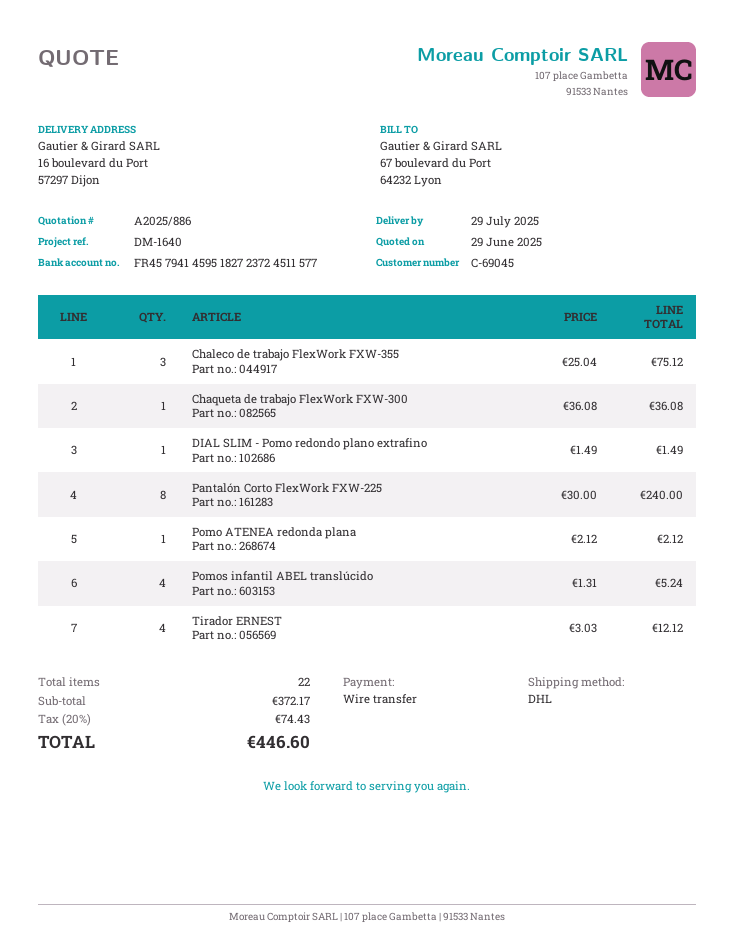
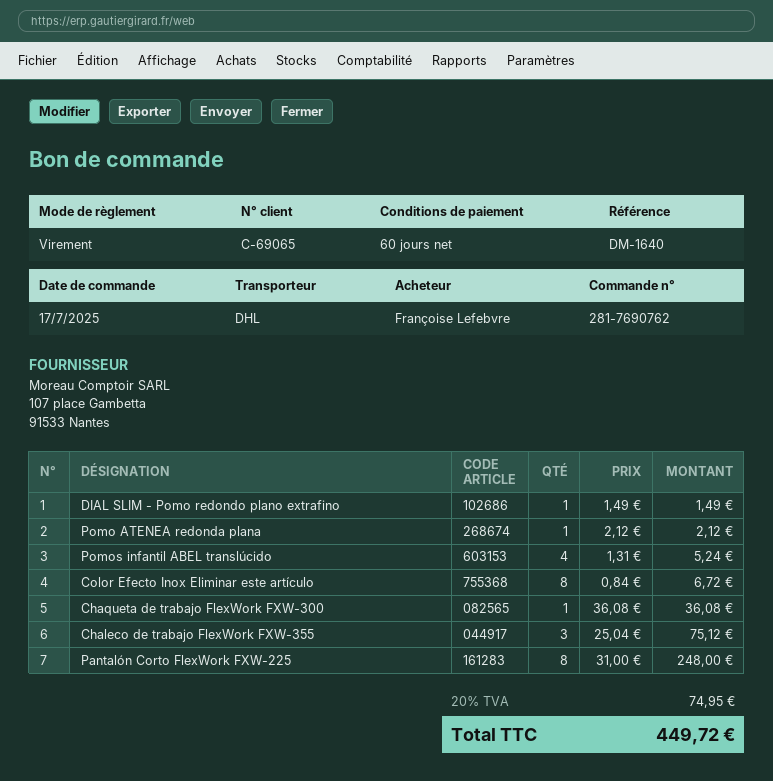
customer number: C-69045 -> C-69065
Pantalón Corto FlexWork FXW-225: 8 x 30.00 = 240.00 -> 8 x 31.00 = 248.00
Tirador ERNEST: 4 x 3.03 = 12.12 -> none
Color Efecto Inox Eliminar este artículo: none -> 8 x 0.84 = 6.72
tax: 20% = 74.43 -> 20% = 74.95
total: 446.60 -> 449.72

